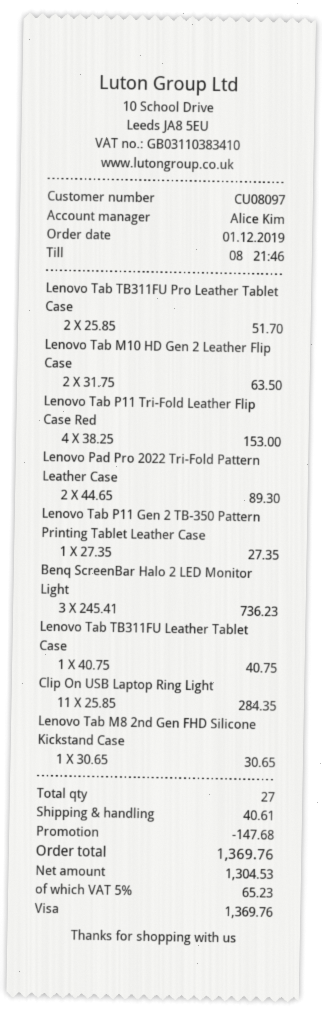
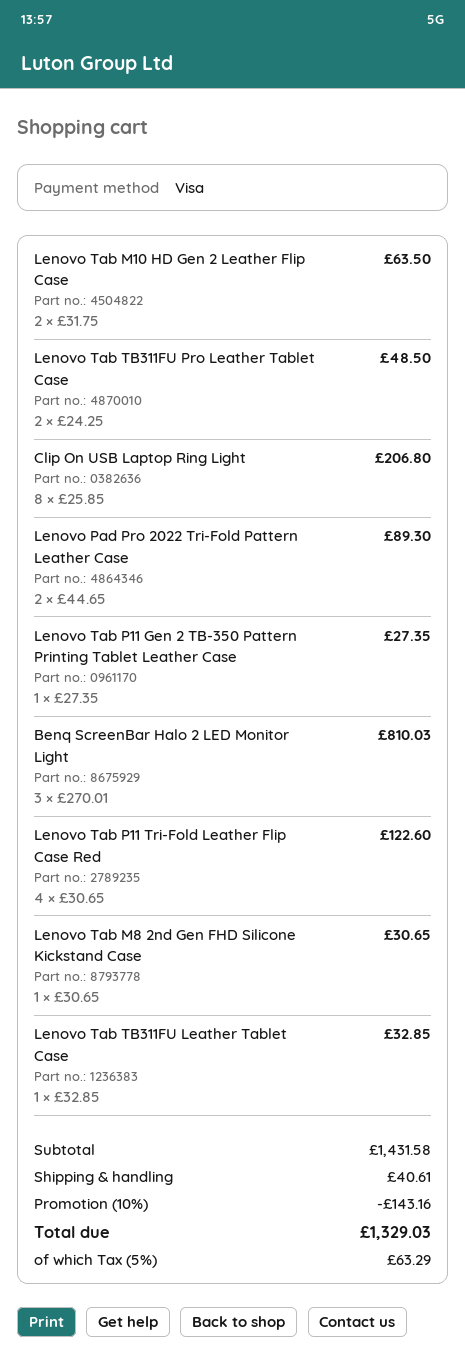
Lenovo Tab TB311FU Pro Leather Tablet Case: 2 x 25.85 = 51.70 -> 2 x 24.25 = 48.50
Lenovo Tab P11 Tri-Fold Leather Flip Case Red: 4 x 38.25 = 153.00 -> 4 x 30.65 = 122.60
Benq ScreenBar Halo 2 LED Monitor Light: 3 x 245.41 = 736.23 -> 3 x 270.01 = 810.03
Lenovo Tab TB311FU Leather Tablet Case: 1 x 40.75 = 40.75 -> 1 x 32.85 = 32.85
Clip On USB Laptop Ring Light: 11 x 25.85 = 284.35 -> 8 x 25.85 = 206.80
discount: 147.68 -> 143.16
tax: 5% = 65.23 -> 5% = 63.29
total: 1369.76 -> 1329.03

